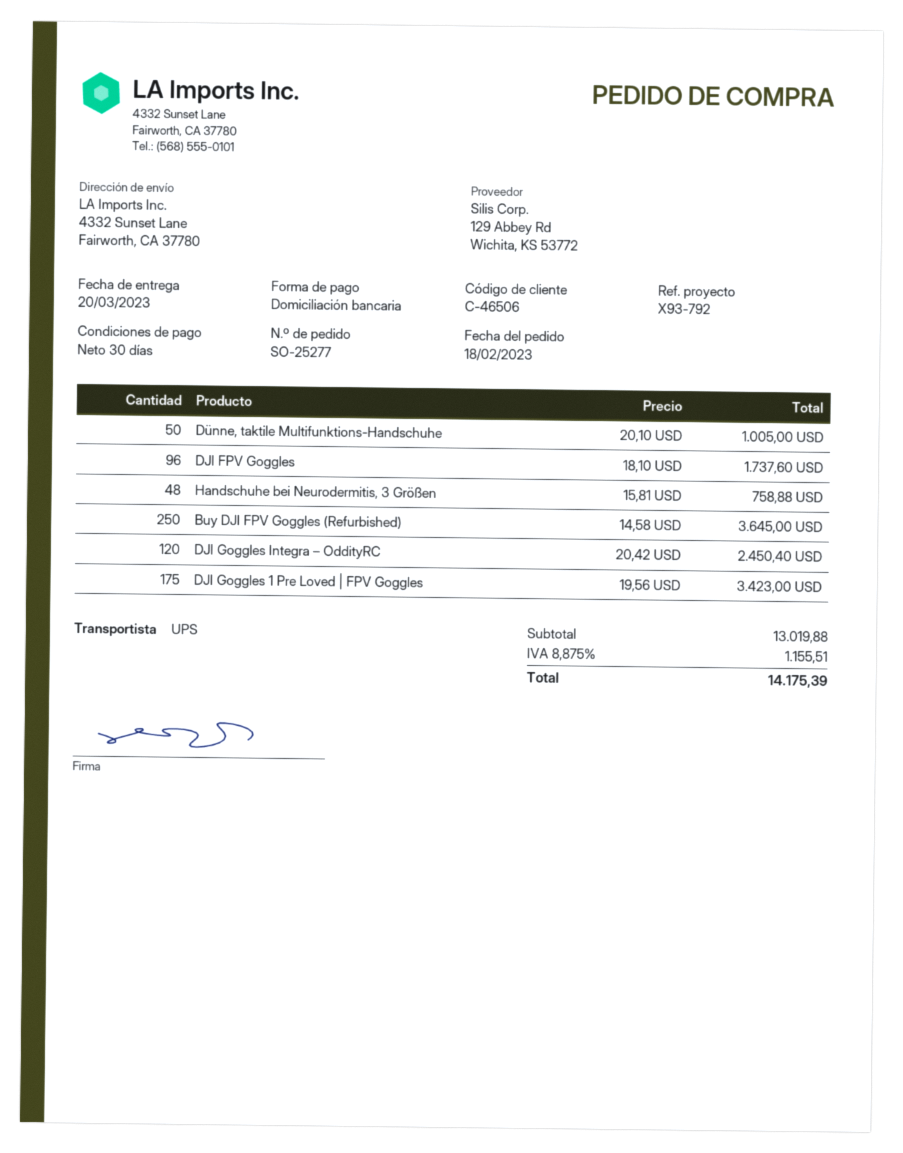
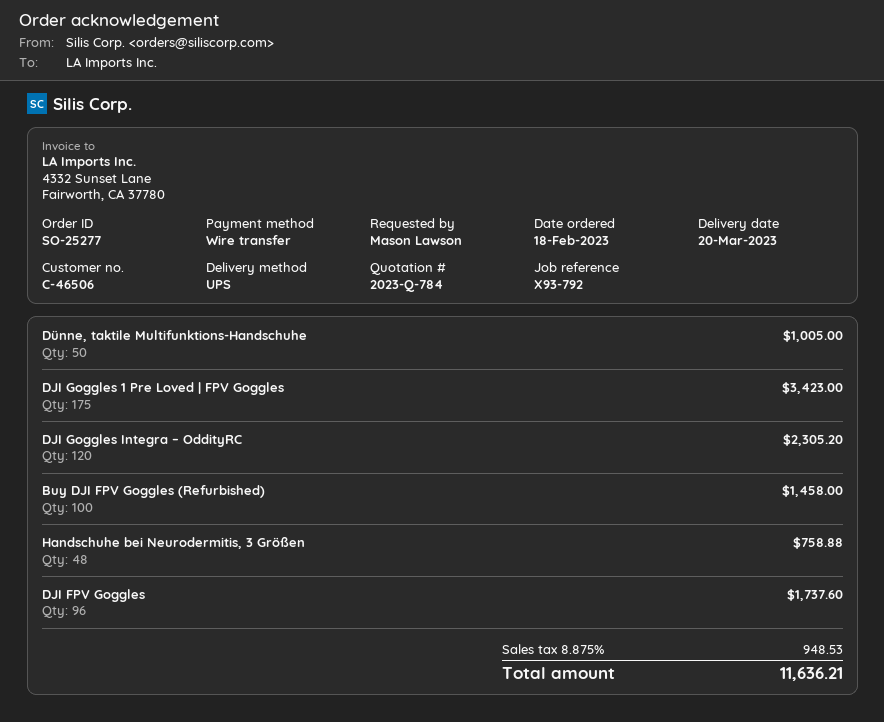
payment method: direct debit -> bank transfer
Buy DJI FPV Goggles (Refurbished): 250 for 3645.00 -> 100 for 1458.00
DJI Goggles Integra – OddityRC: 120 for 2450.40 -> 120 for 2305.20
tax: 8.875% = 1155.51 -> 8.875% = 948.53
total: 14175.39 -> 11636.21

